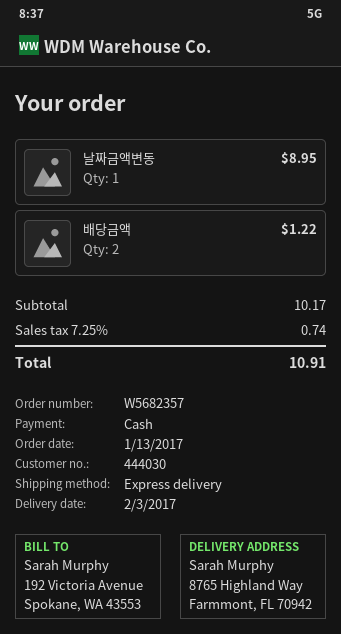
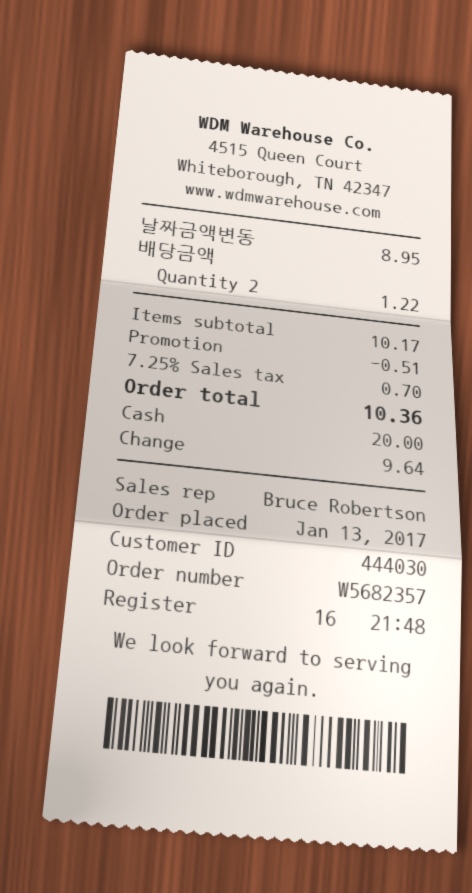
discount: none -> 0.51
tax: 7.25% = 0.74 -> 7.25% = 0.70
total: 10.91 -> 10.36

